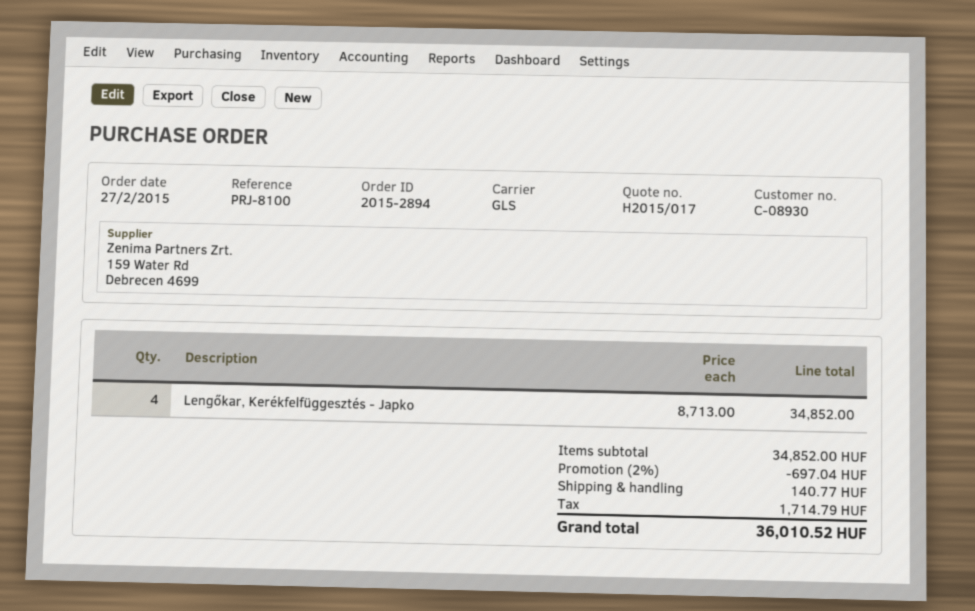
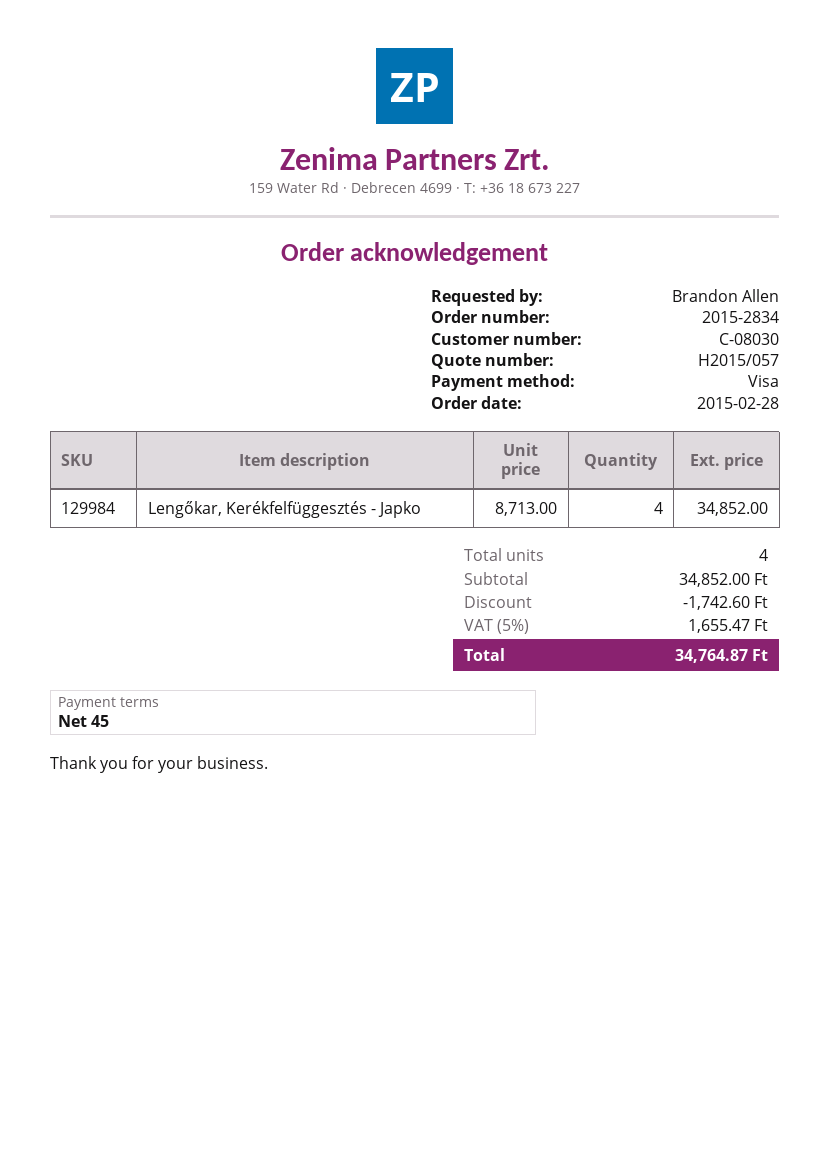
quote number: H2015/017 -> H2015/057
order number: 2015-2894 -> 2015-2834
order date: 2015-02-27 -> 2015-02-28
customer number: C-08930 -> C-08030
discount: 697.04 -> 1742.60
shipping: 140.77 -> none
tax: 1714.79 -> 1655.47
total: 36010.52 -> 34764.87

